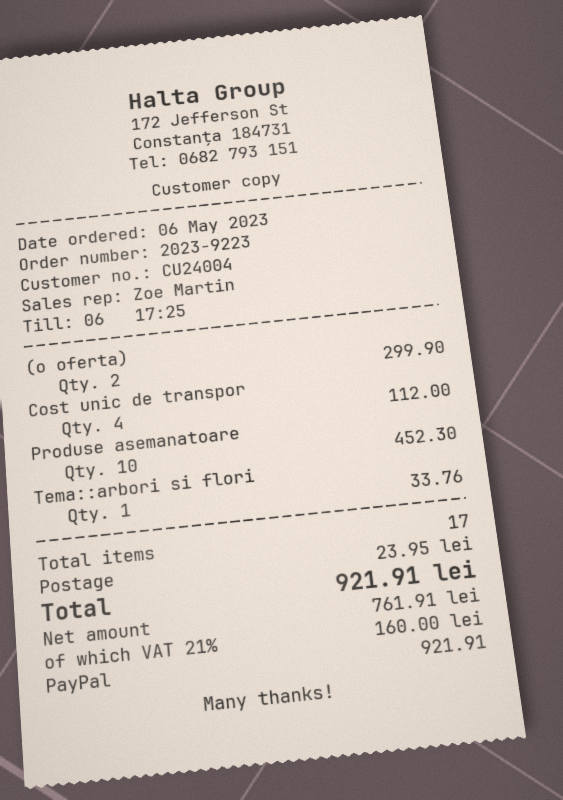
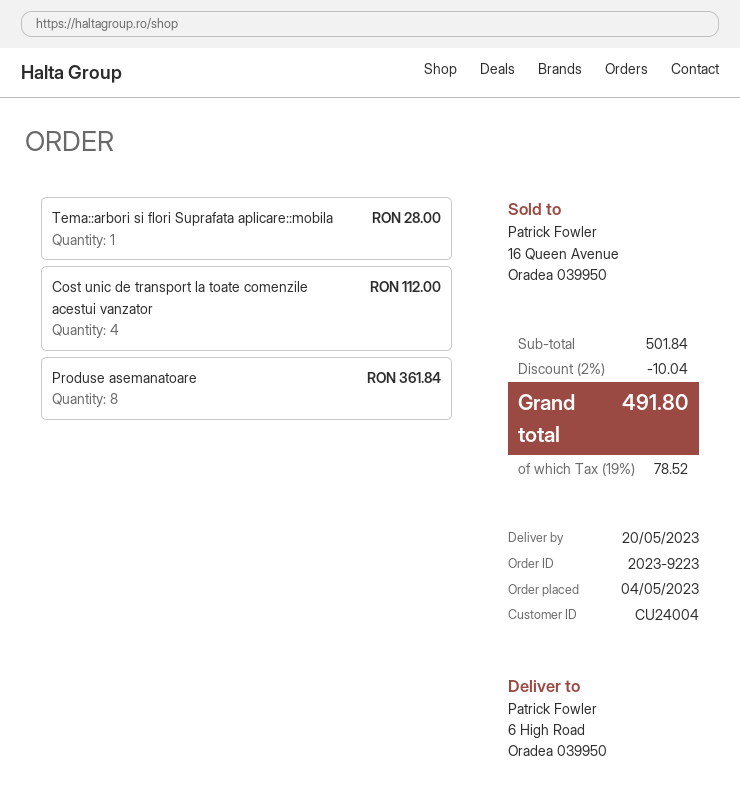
order date: 2023-05-06 -> 2023-05-04
(o oferta): 2 for 299.90 -> none
Produse asemanatoare: 10 for 452.30 -> 8 for 361.84
Tema::arbori si flori: 1 for 33.76 -> 1 for 28.00
discount: none -> 2% = 10.04
shipping: 23.95 -> none
tax: 21% = 160.00 -> 19% = 78.52
total: 921.91 -> 491.80

